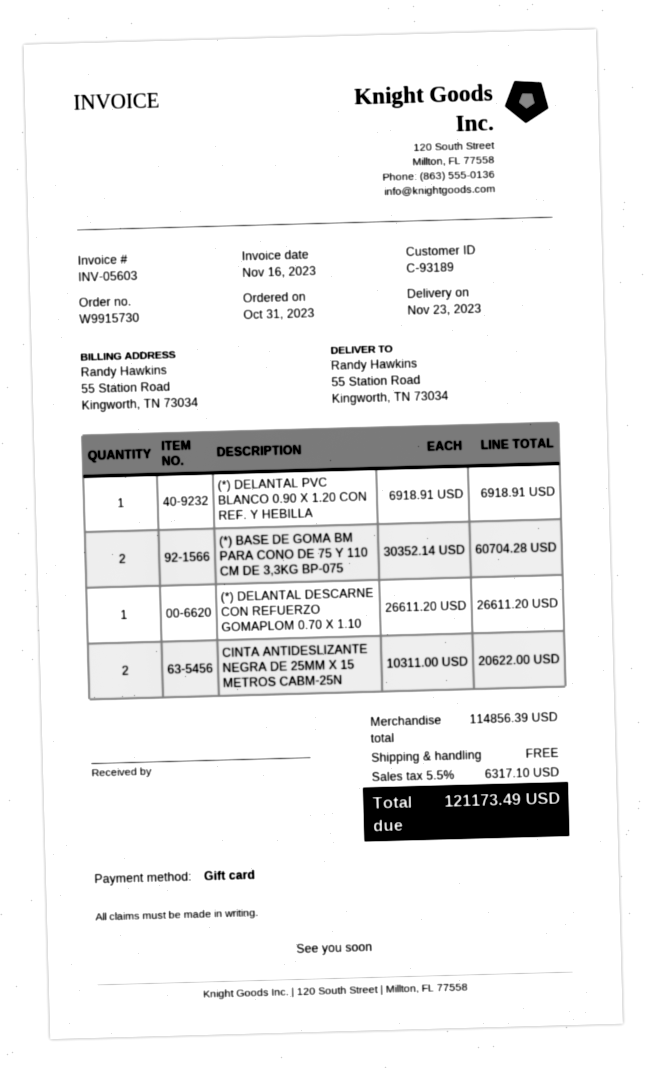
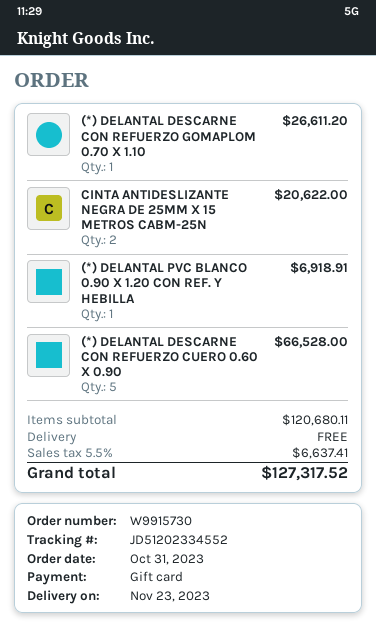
(*) BASE DE GOMA BM PARA CONO DE 75 Y 110 CM DE 3,3KG BP-075: 2 for 60704.28 -> none
(*) DELANTAL DESCARNE CON REFUERZO CUERO 0.60 X 0.90: none -> 5 for 66528.00
subtotal: 114856.39 -> 120680.11
tax: 5.5% = 6317.10 -> 5.5% = 6637.41
total: 121173.49 -> 127317.52

